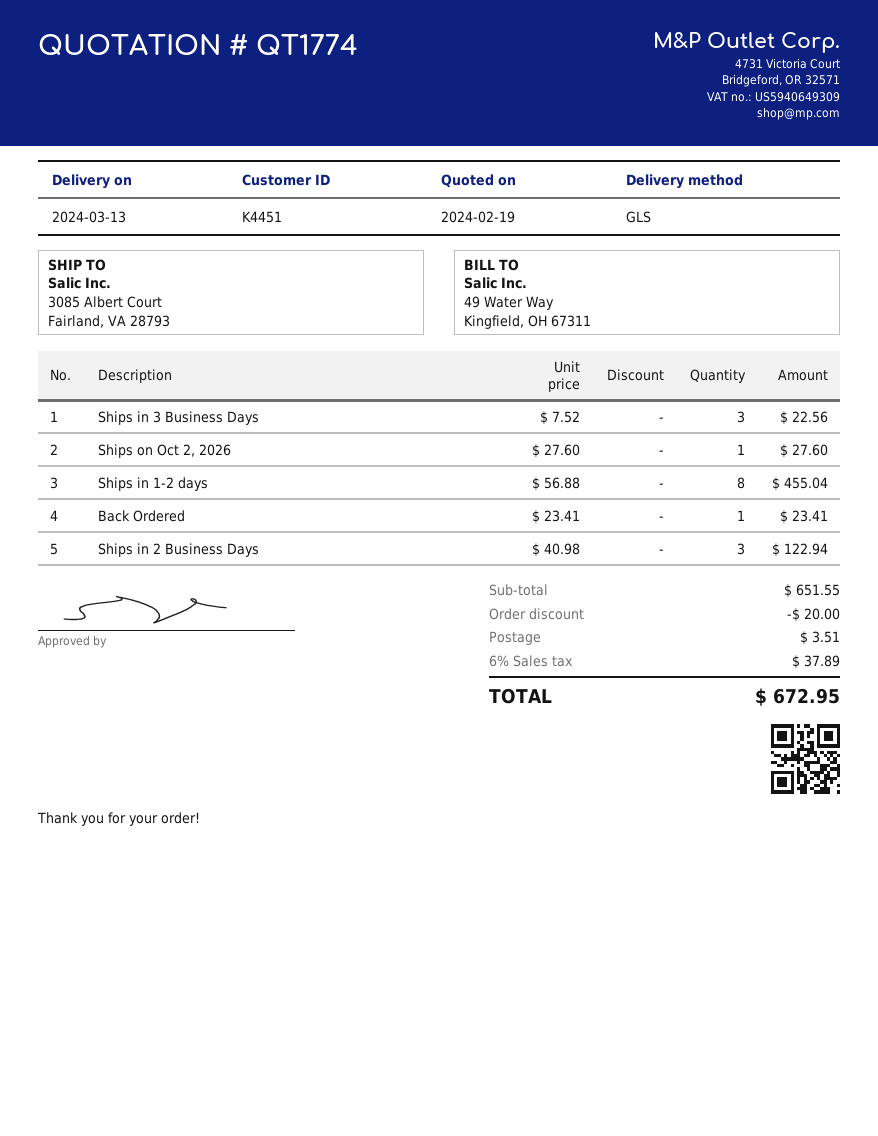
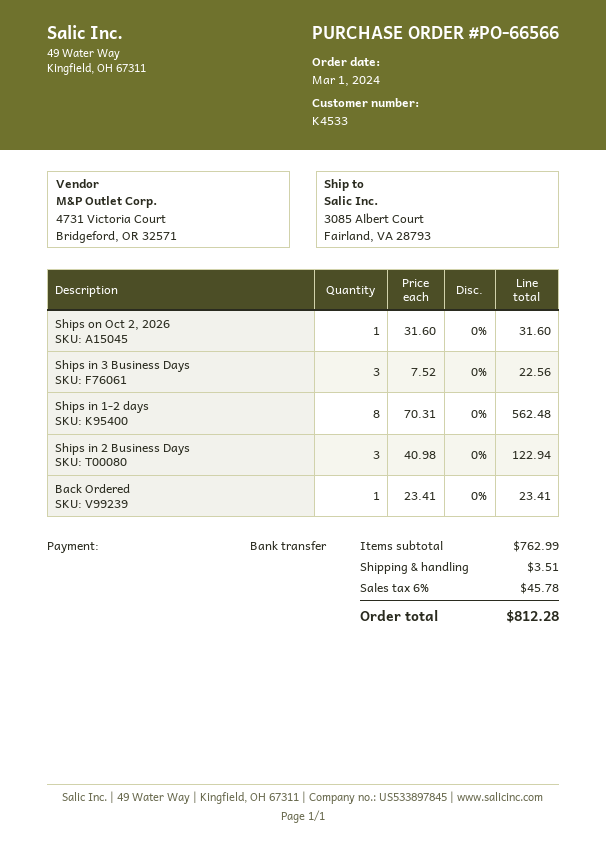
customer number: K4451 -> K4533
Ships on Oct 2, 2026: 1 x 27.60 = 27.60 -> 1 x 31.60 = 31.60
Ships in 1-2 days: 8 x 56.88 = 455.04 -> 8 x 70.31 = 562.48
subtotal: 651.55 -> 762.99
discount: 20.00 -> none
tax: 6% = 37.89 -> 6% = 45.78
total: 672.95 -> 812.28

